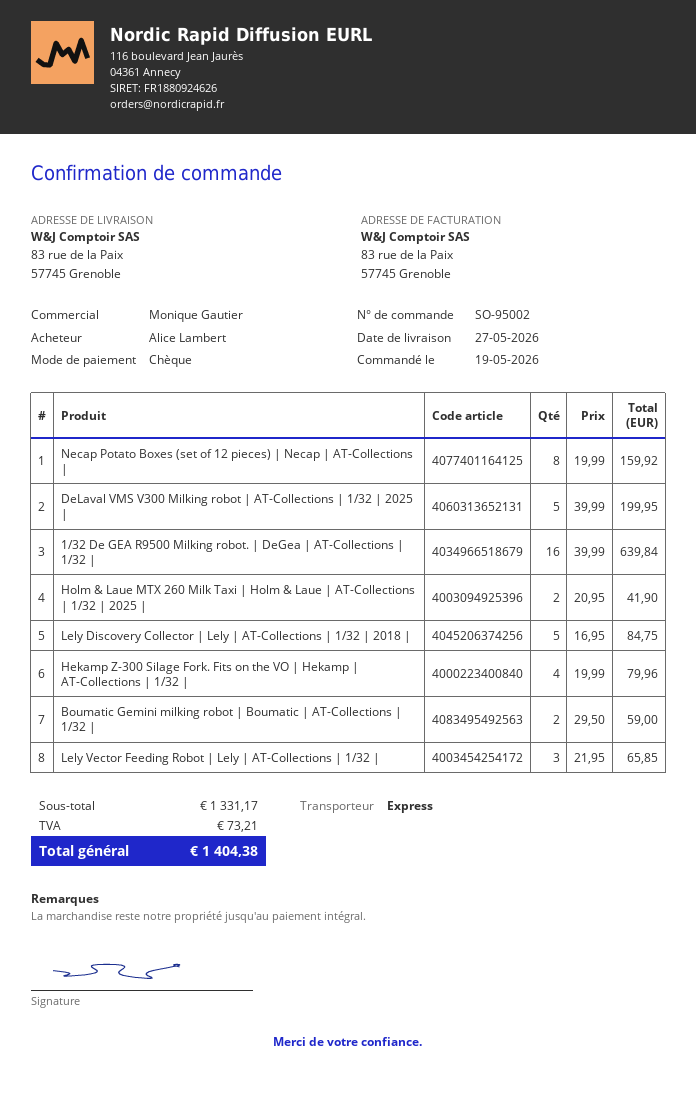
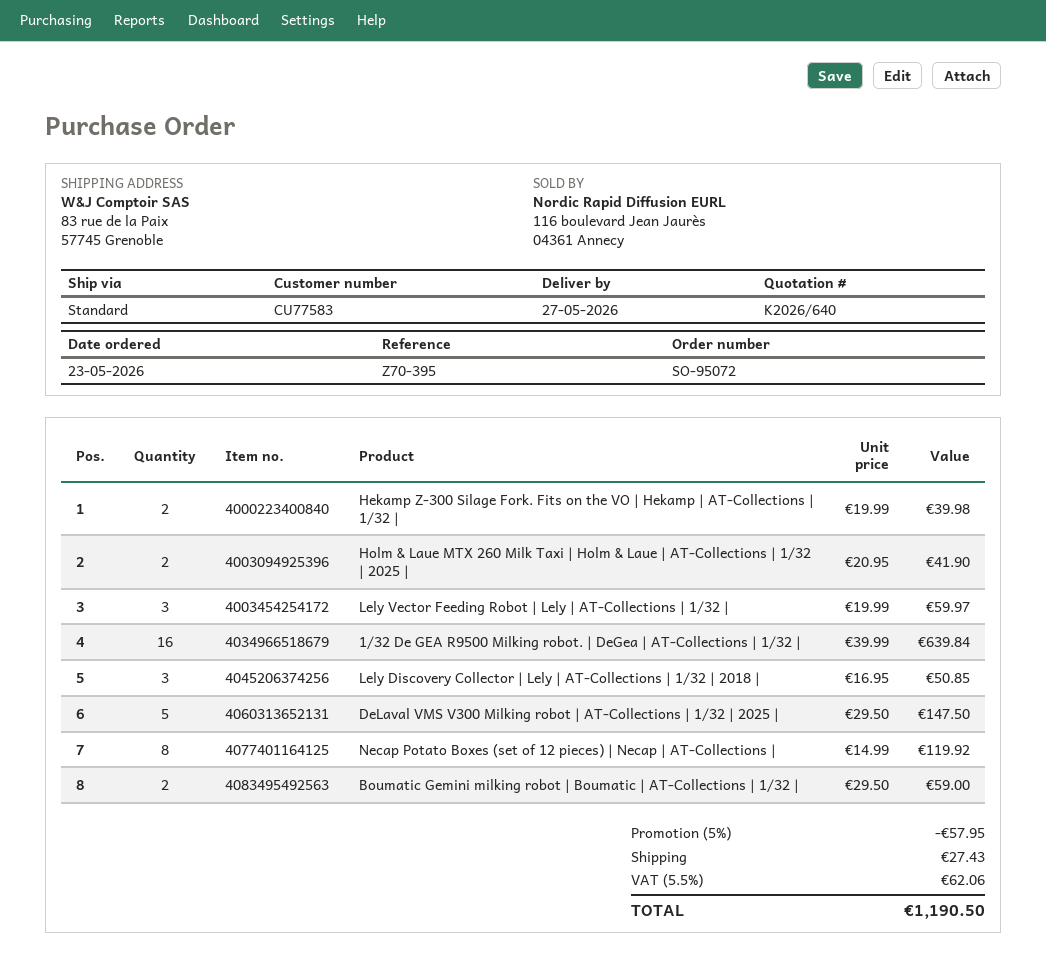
order number: SO-95002 -> SO-95072
order date: 2026-05-19 -> 2026-05-23
shipping method: express -> standard
Necap Potato Boxes (set of 12 pieces) | Necap | AT-Collections |: 8 x 19.99 = 159.92 -> 8 x 14.99 = 119.92
DeLaval VMS V300 Milking robot | AT-Collections | 1/32 | 2025 |: 5 x 39.99 = 199.95 -> 5 x 29.50 = 147.50
Lely Discovery Collector | Lely | AT-Collections | 1/32 | 2018 |: 5 x 16.95 = 84.75 -> 3 x 16.95 = 50.85
Hekamp Z-300 Silage Fork. Fits on the VO | Hekamp | AT-Collections | 1/32 |: 4 x 19.99 = 79.96 -> 2 x 19.99 = 39.98
Lely Vector Feeding Robot | Lely | AT-Collections | 1/32 |: 3 x 21.95 = 65.85 -> 3 x 19.99 = 59.97
discount: none -> 5% = 57.95
shipping: none -> 27.43
tax: 73.21 -> 62.06
total: 1404.38 -> 1190.50

